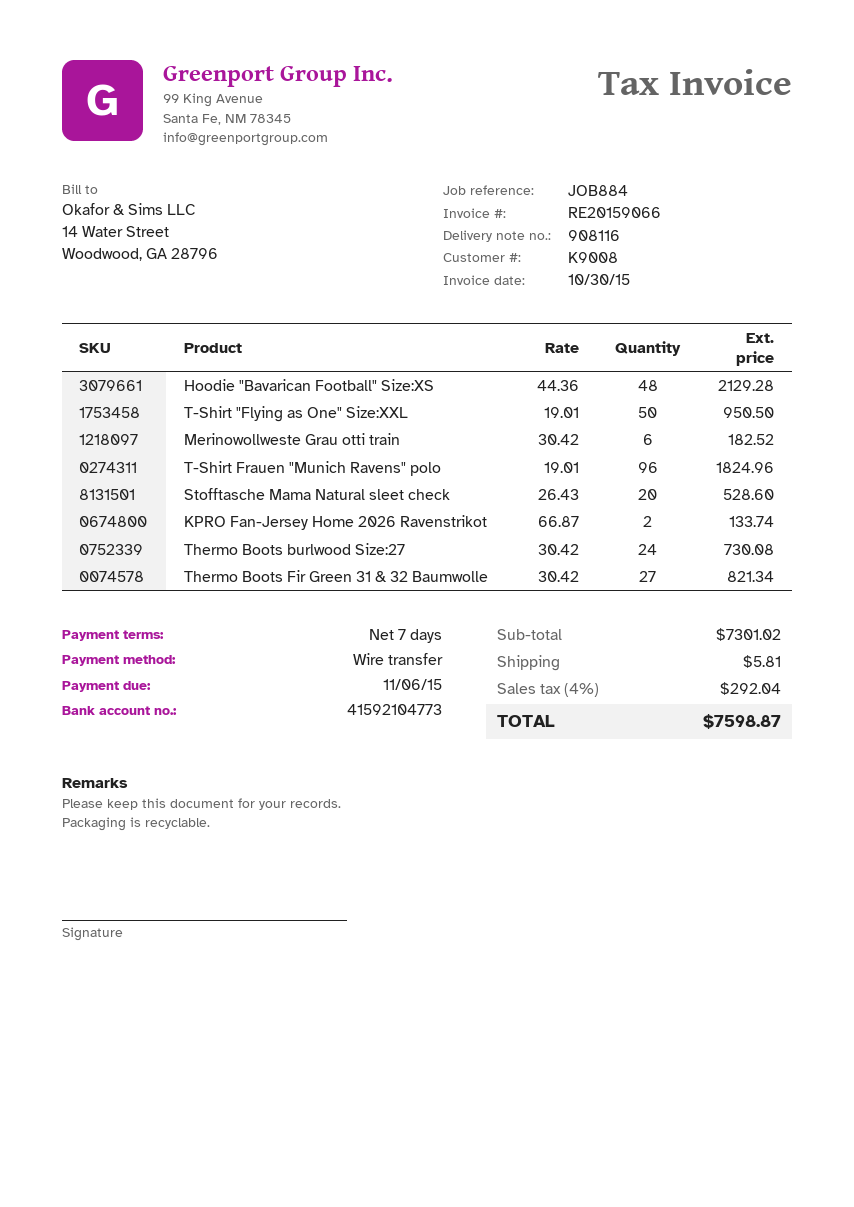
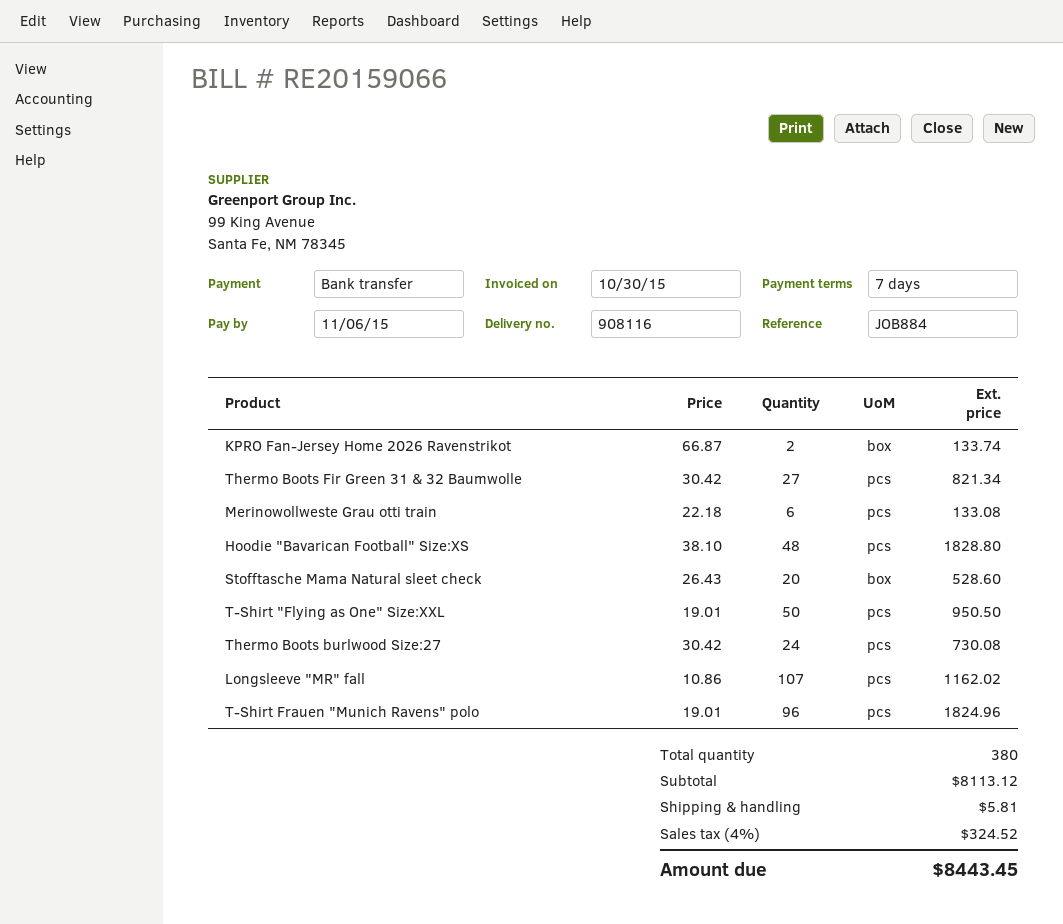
Hoodie "Bavarican Football" Size:XS: 48 x 44.36 = 2129.28 -> 48 x 38.10 = 1828.80
Merinowollweste Grau otti train: 6 x 30.42 = 182.52 -> 6 x 22.18 = 133.08
Longsleeve "MR" fall: none -> 107 x 10.86 = 1162.02
subtotal: 7301.02 -> 8113.12
tax: 4% = 292.04 -> 4% = 324.52
total: 7598.87 -> 8443.45

